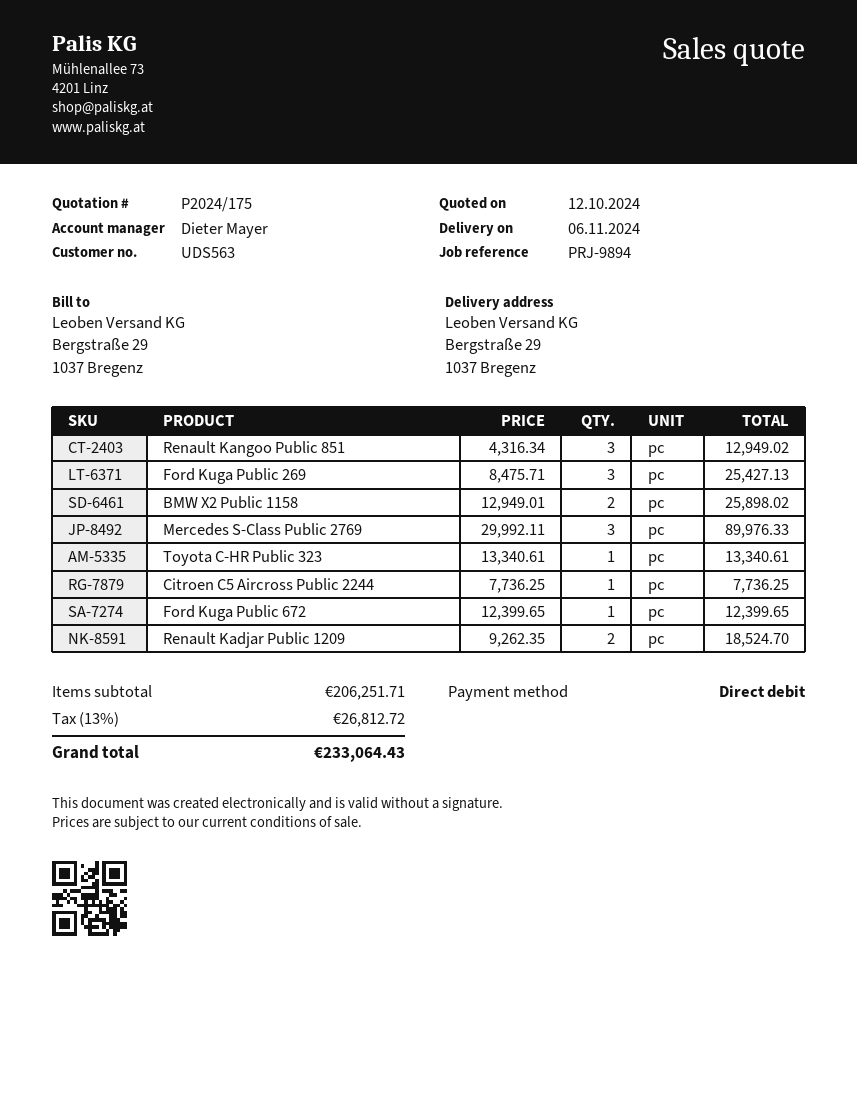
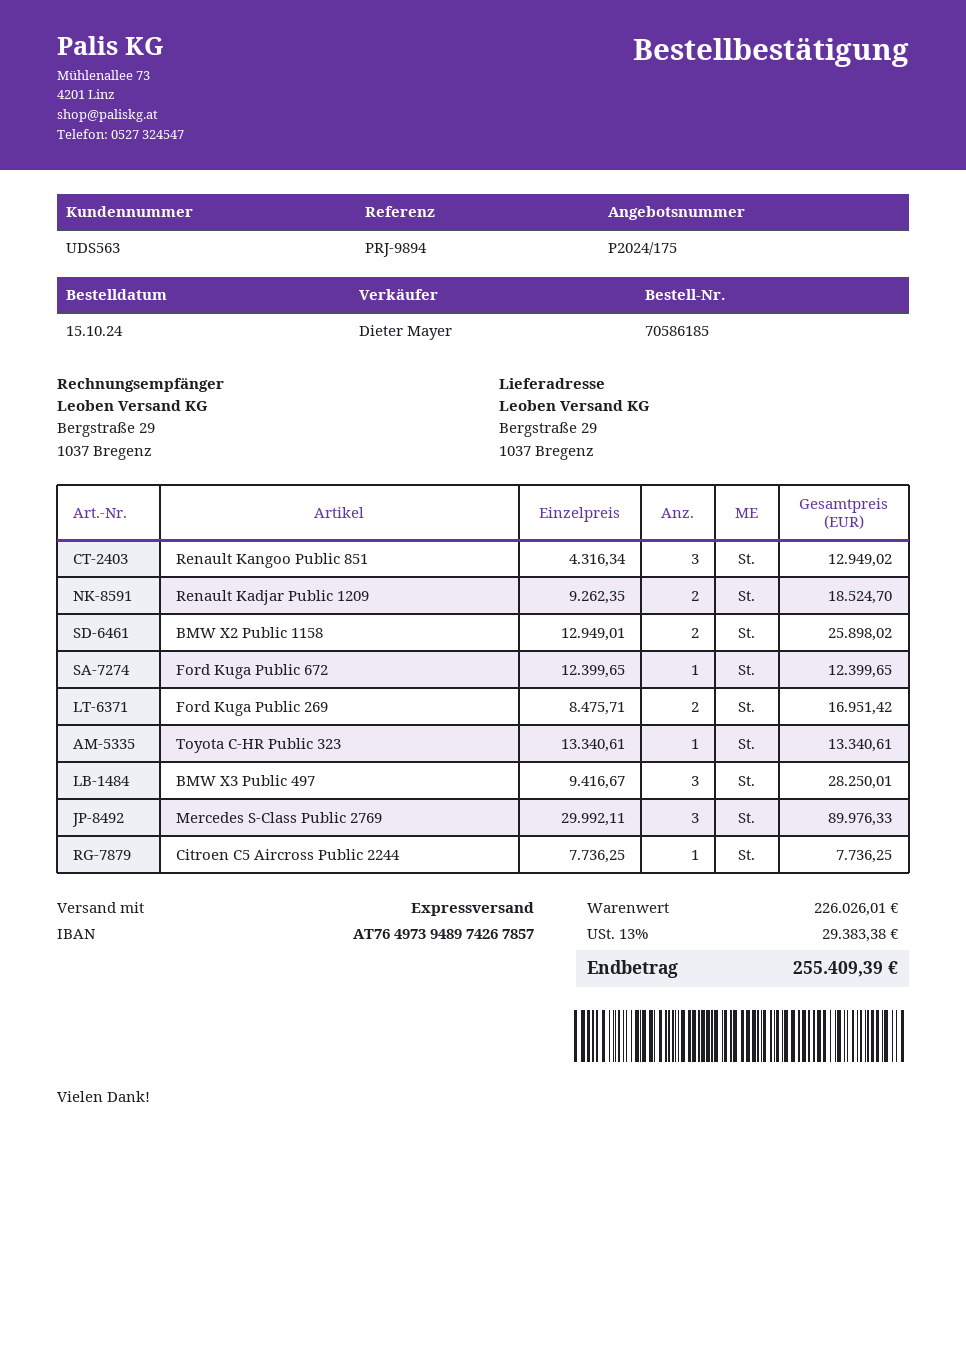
Ford Kuga Public 269: 3 x 8475.71 = 25427.13 -> 2 x 8475.71 = 16951.42
BMW X3 Public 497: none -> 3 x 9416.67 = 28250.01
subtotal: 206251.71 -> 226026.01
tax: 13% = 26812.72 -> 13% = 29383.38
total: 233064.43 -> 255409.39

